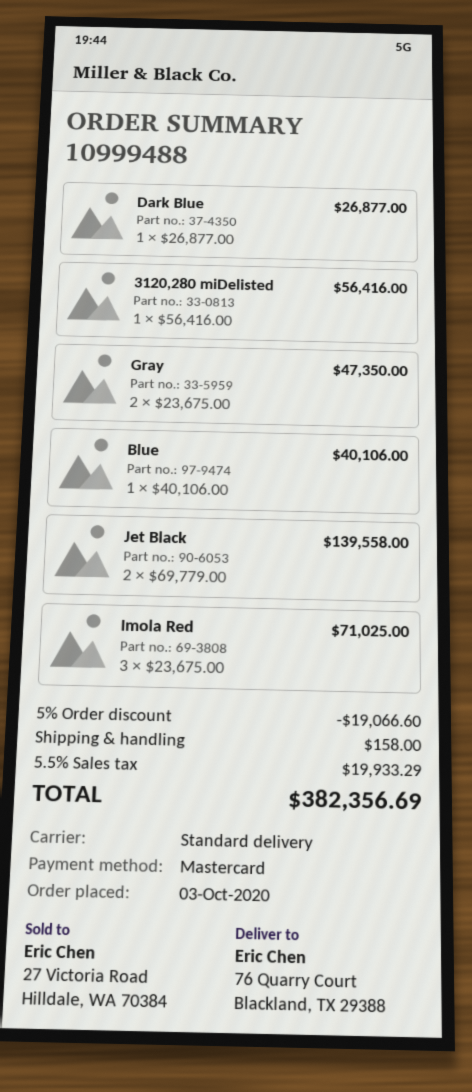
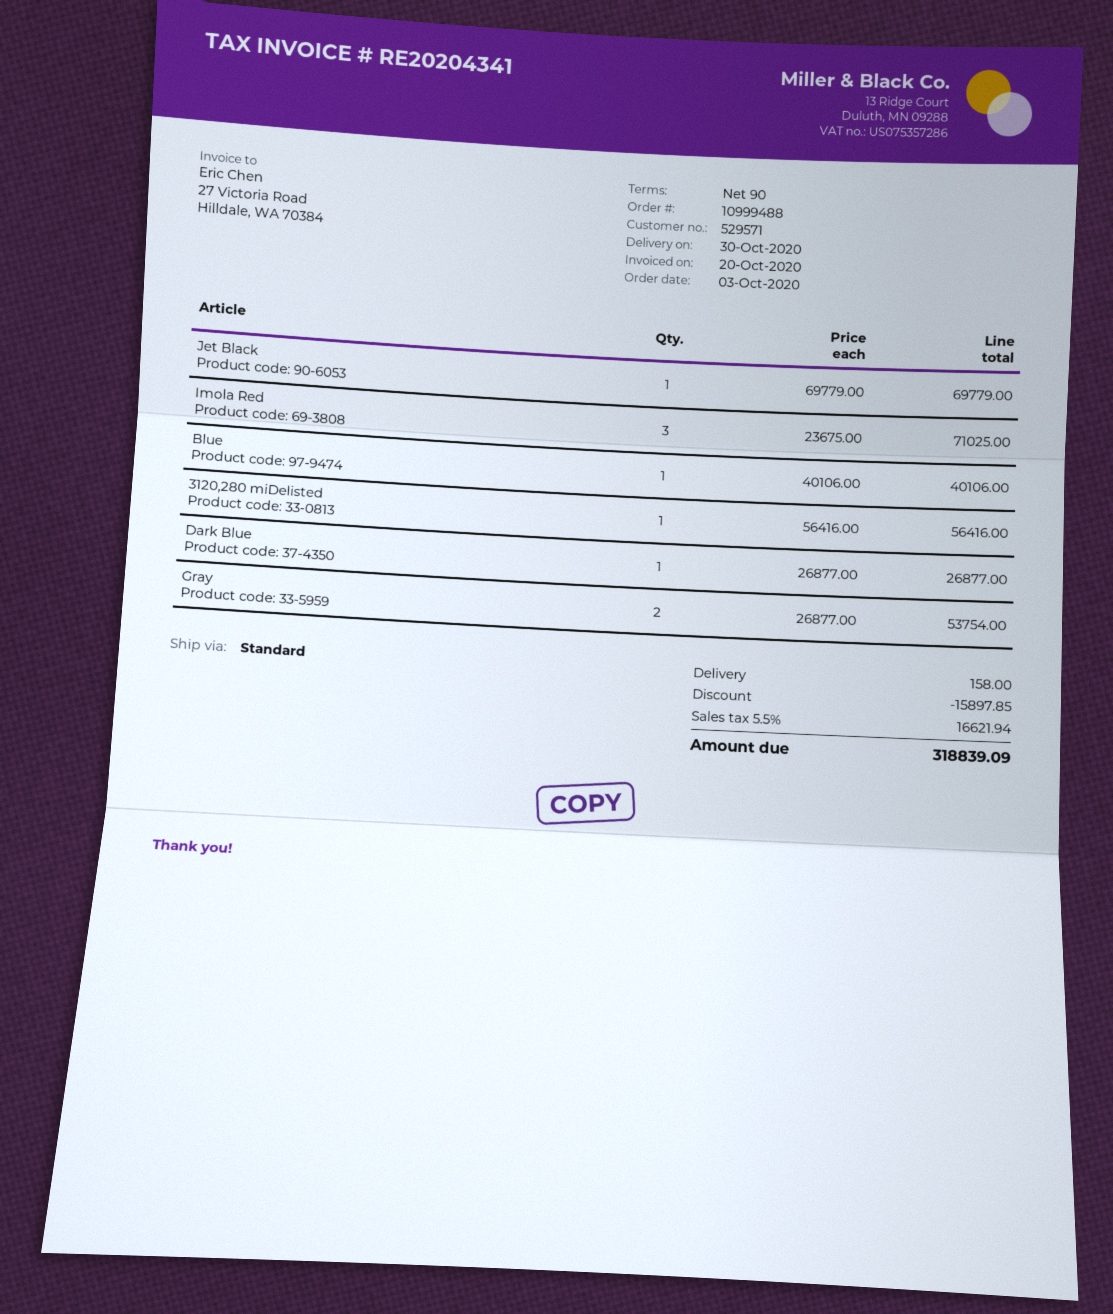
Gray: 2 x 23675.00 = 47350.00 -> 2 x 26877.00 = 53754.00
Jet Black: 2 x 69779.00 = 139558.00 -> 1 x 69779.00 = 69779.00
discount: 19066.60 -> 15897.85
tax: 5.5% = 19933.29 -> 5.5% = 16621.94
total: 382356.69 -> 318839.09

